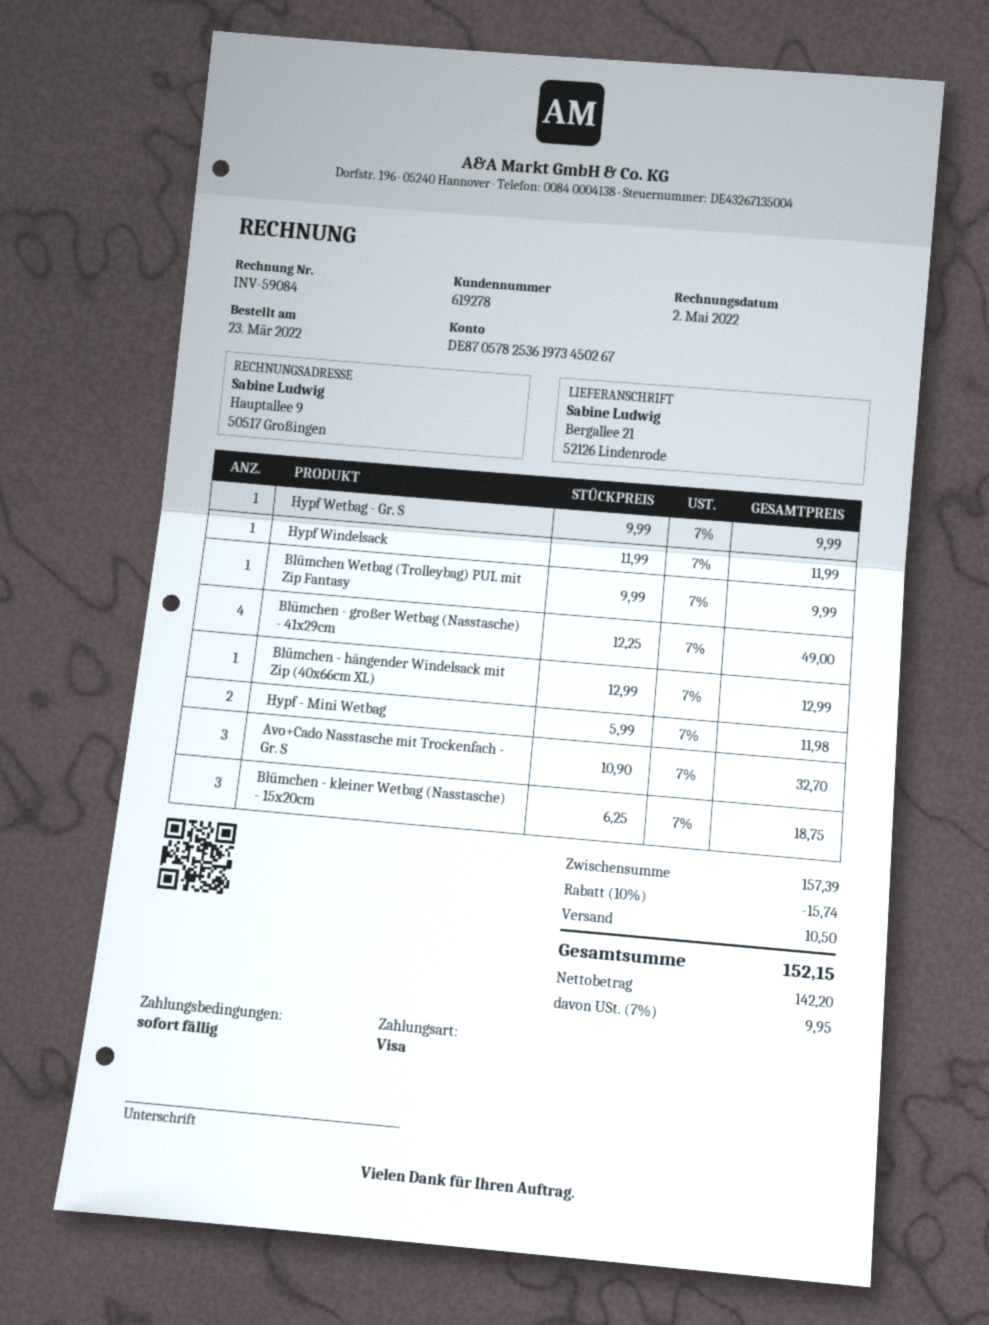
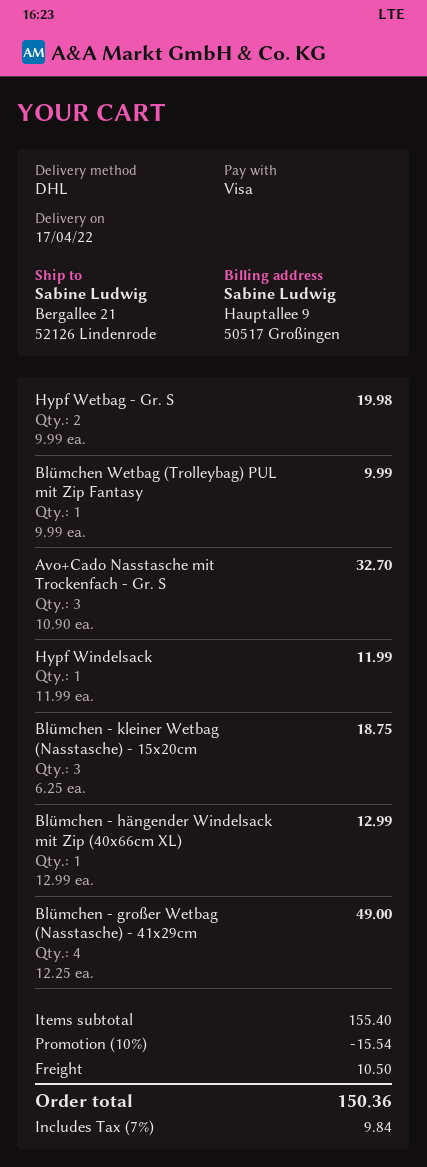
Hypf Wetbag - Gr. S: 1 x 9.99 = 9.99 -> 2 x 9.99 = 19.98
Hypf - Mini Wetbag: 2 x 5.99 = 11.98 -> none
subtotal: 157.39 -> 155.40
discount: 10% = 15.74 -> 10% = 15.54
tax: 7% = 9.95 -> 7% = 9.84
total: 152.15 -> 150.36

